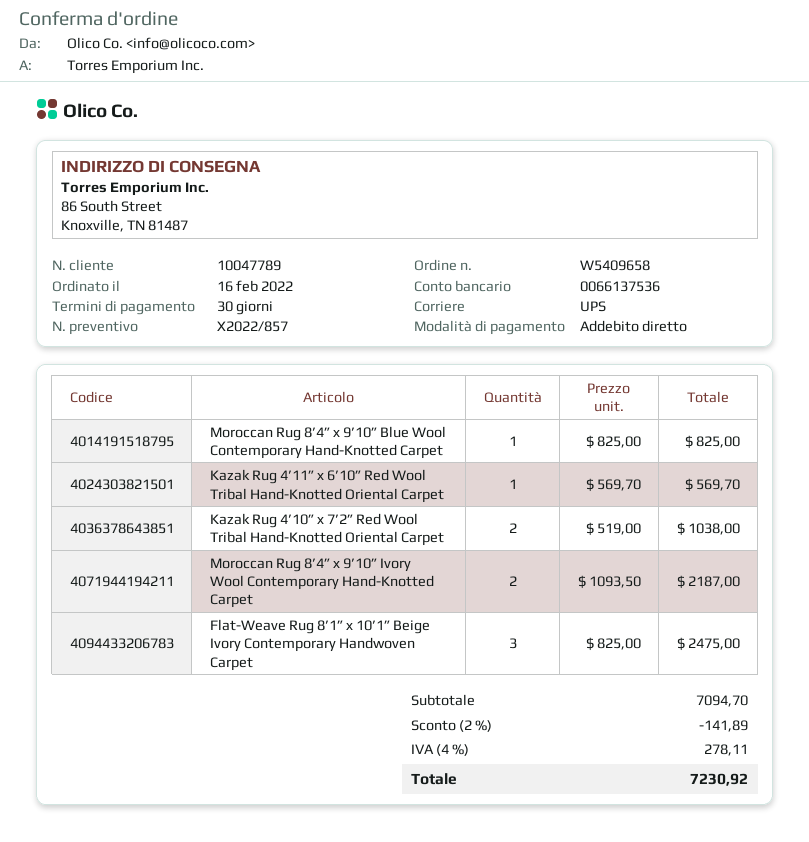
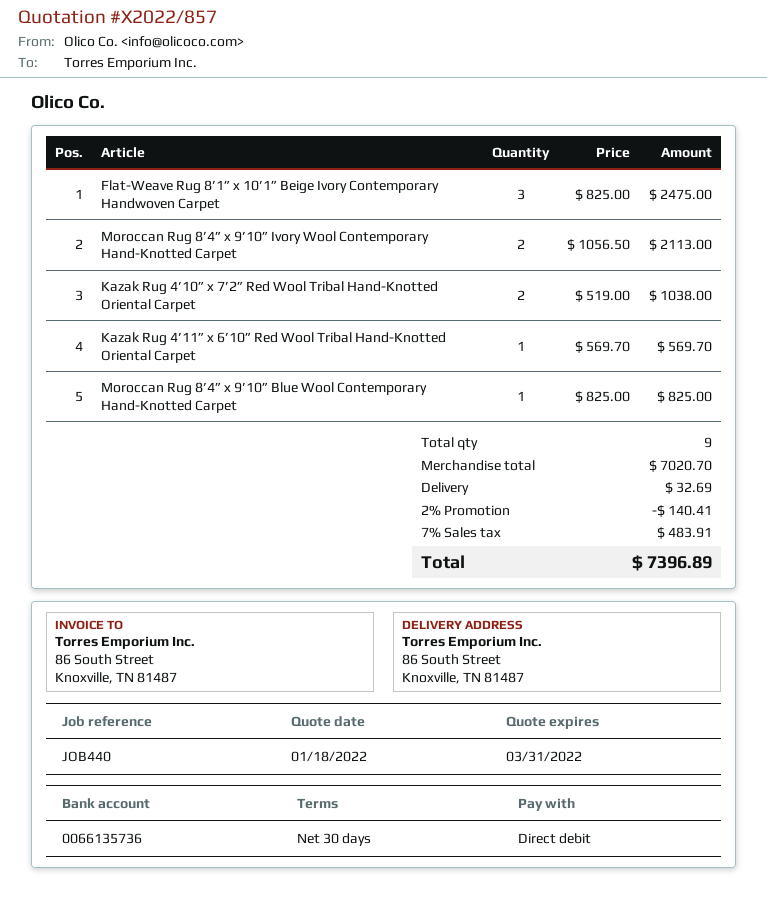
bank account: 0066137536 -> 0066135736
Moroccan Rug 8’4” x 9’10” Ivory Wool Contemporary Hand-Knotted Carpet: 2 x 1093.50 = 2187.00 -> 2 x 1056.50 = 2113.00
subtotal: 7094.70 -> 7020.70
discount: 2% = 141.89 -> 2% = 140.41
shipping: none -> 32.69
tax: 4% = 278.11 -> 7% = 483.91
total: 7230.92 -> 7396.89

